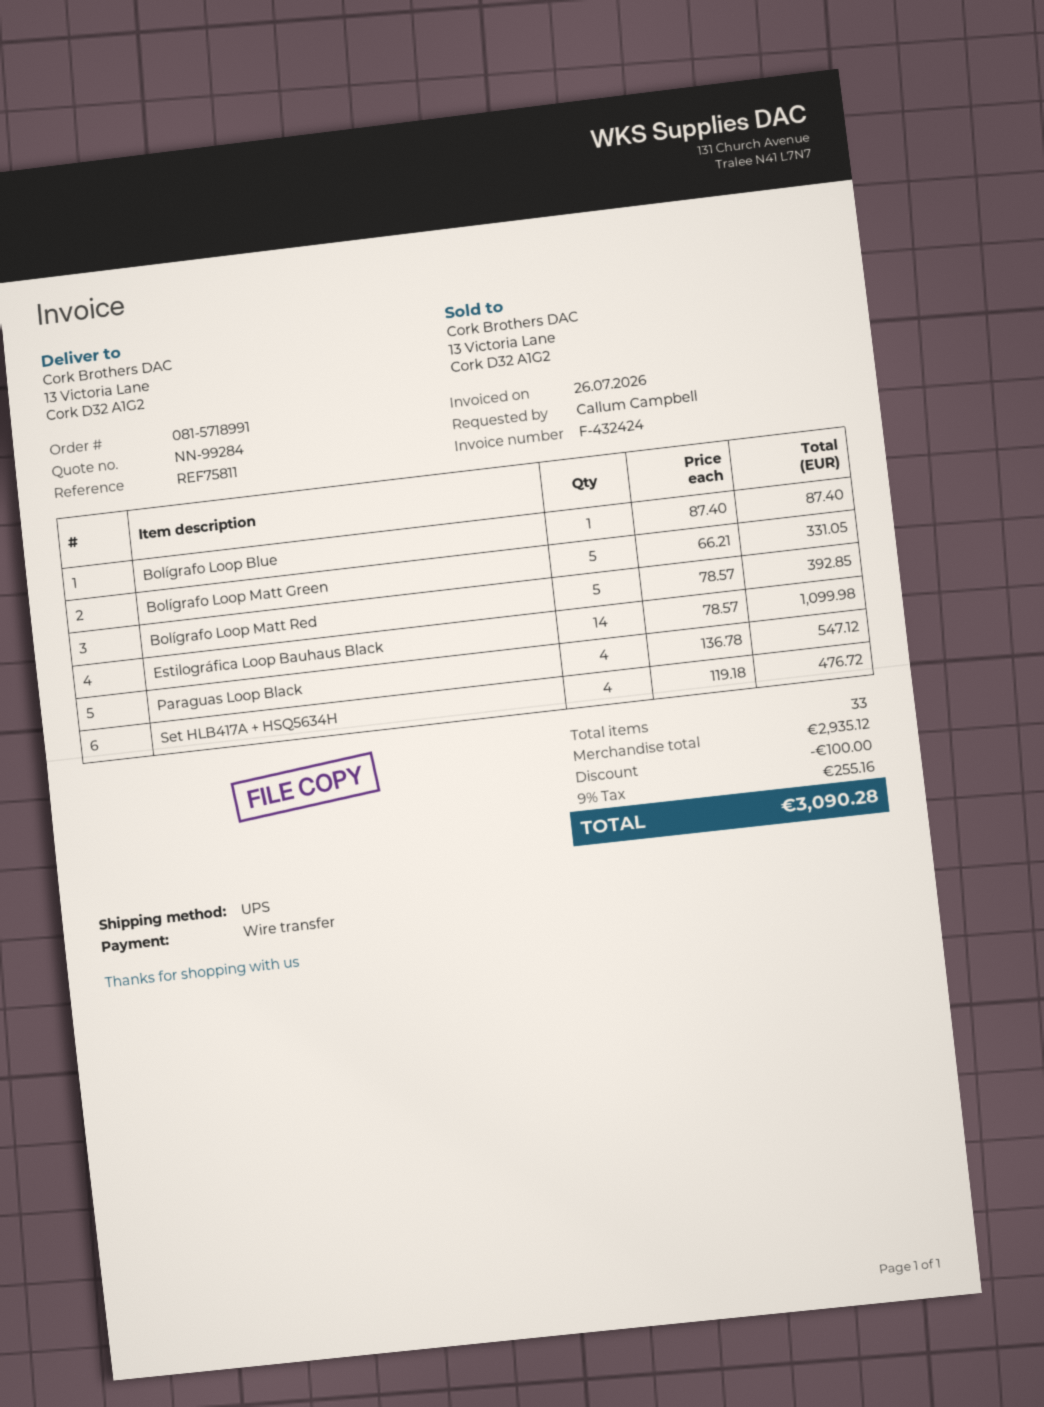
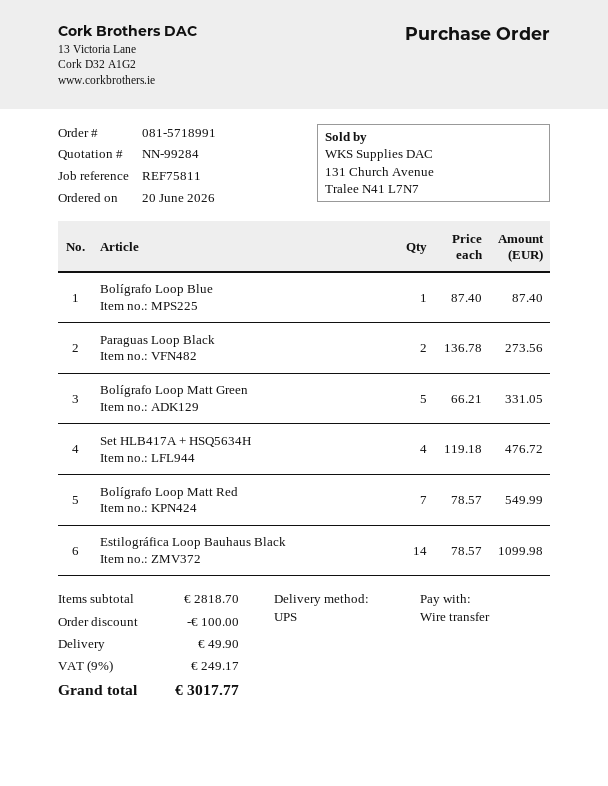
Bolígrafo Loop Matt Red: 5 x 78.57 = 392.85 -> 7 x 78.57 = 549.99
Paraguas Loop Black: 4 x 136.78 = 547.12 -> 2 x 136.78 = 273.56
subtotal: 2935.12 -> 2818.70
shipping: none -> 49.90
tax: 9% = 255.16 -> 9% = 249.17
total: 3090.28 -> 3017.77

